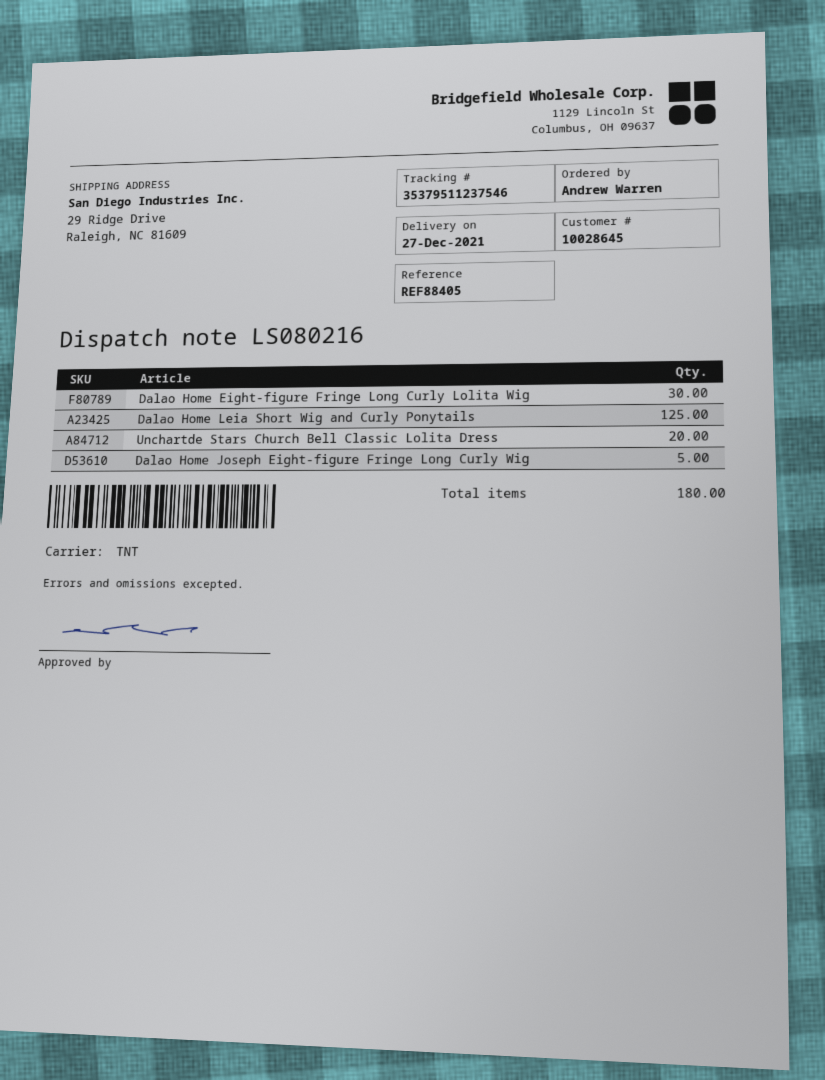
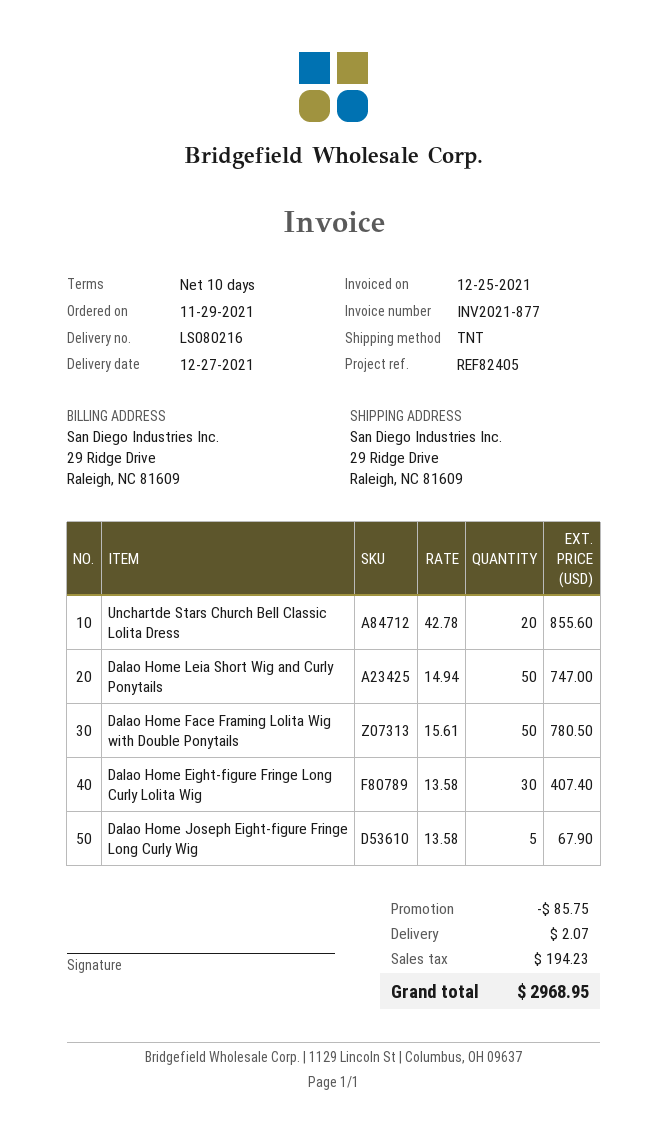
reference: REF88405 -> REF82405
Dalao Home Leia Short Wig and Curly Ponytails: 125 -> 50
Dalao Home Face Framing Lolita Wig with Double Ponytails: none -> 50

